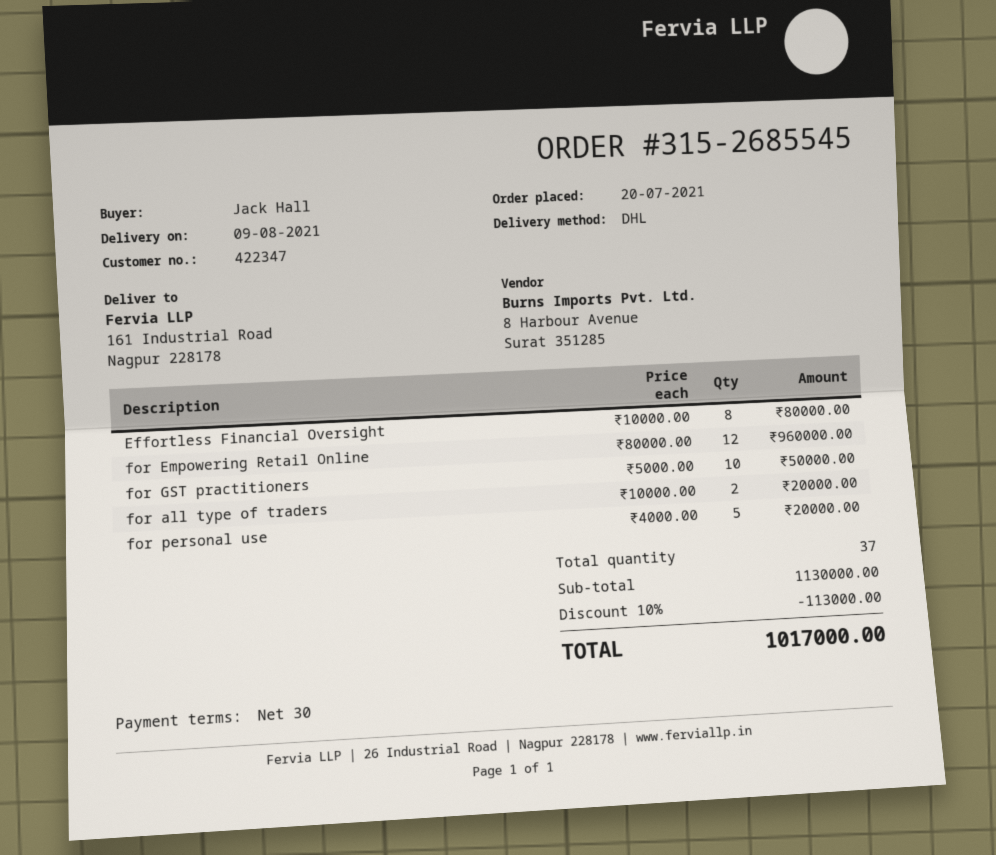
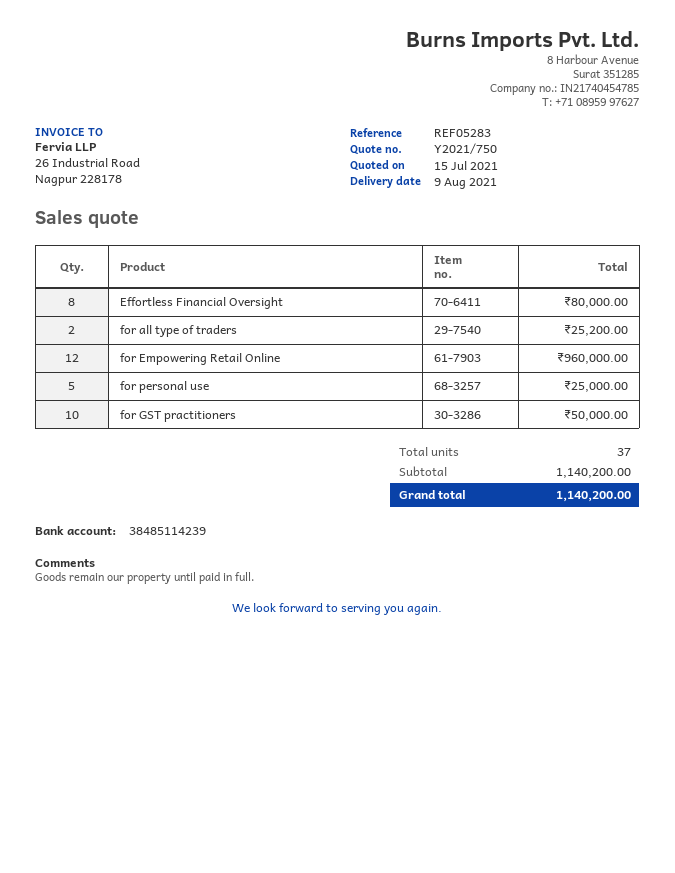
for all type of traders: 2 for 20000.00 -> 2 for 25200.00
for personal use: 5 for 20000.00 -> 5 for 25000.00
subtotal: 1130000.00 -> 1140200.00
discount: 10% = 113000.00 -> none
total: 1017000.00 -> 1140200.00

